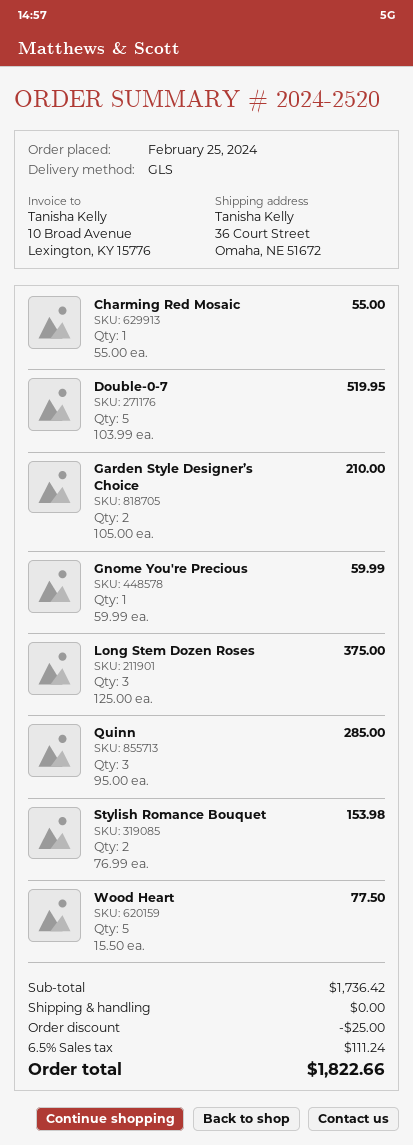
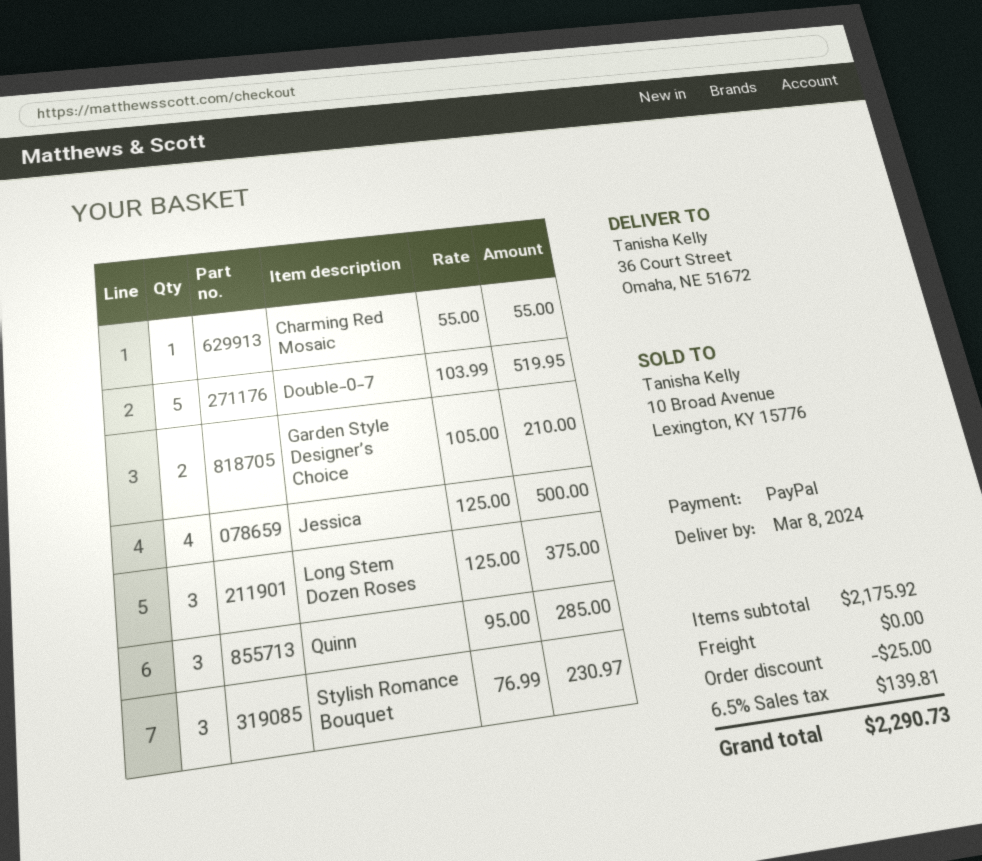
Gnome You're Precious: 1 x 59.99 = 59.99 -> none
Stylish Romance Bouquet: 2 x 76.99 = 153.98 -> 3 x 76.99 = 230.97
Wood Heart: 5 x 15.50 = 77.50 -> none
Jessica: none -> 4 x 125.00 = 500.00
subtotal: 1736.42 -> 2175.92
tax: 6.5% = 111.24 -> 6.5% = 139.81
total: 1822.66 -> 2290.73

